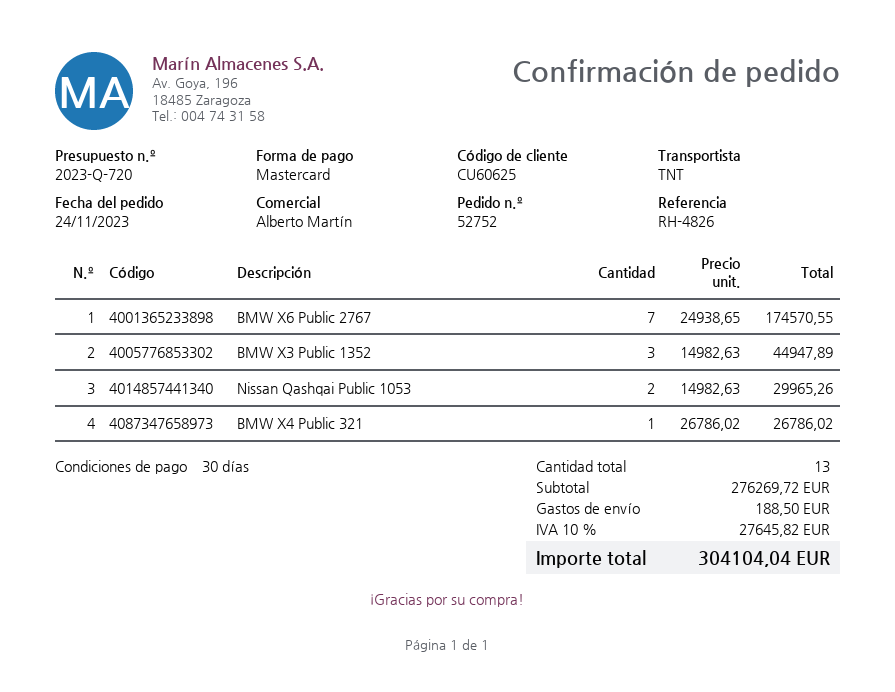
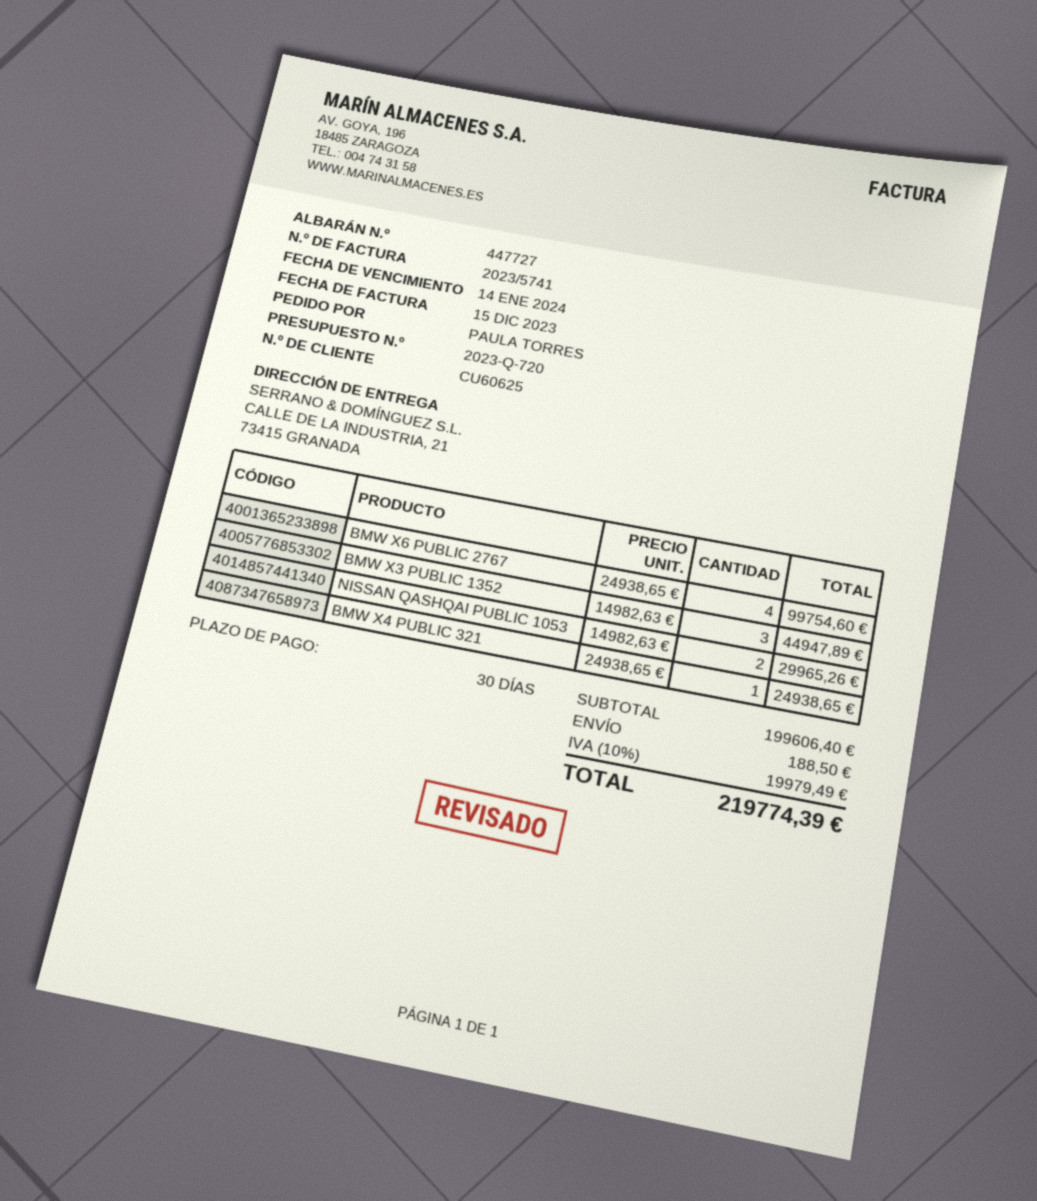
BMW X6 Public 2767: 7 x 24938.65 = 174570.55 -> 4 x 24938.65 = 99754.60
BMW X4 Public 321: 1 x 26786.02 = 26786.02 -> 1 x 24938.65 = 24938.65
subtotal: 276269.72 -> 199606.40
tax: 10% = 27645.82 -> 10% = 19979.49
total: 304104.04 -> 219774.39

